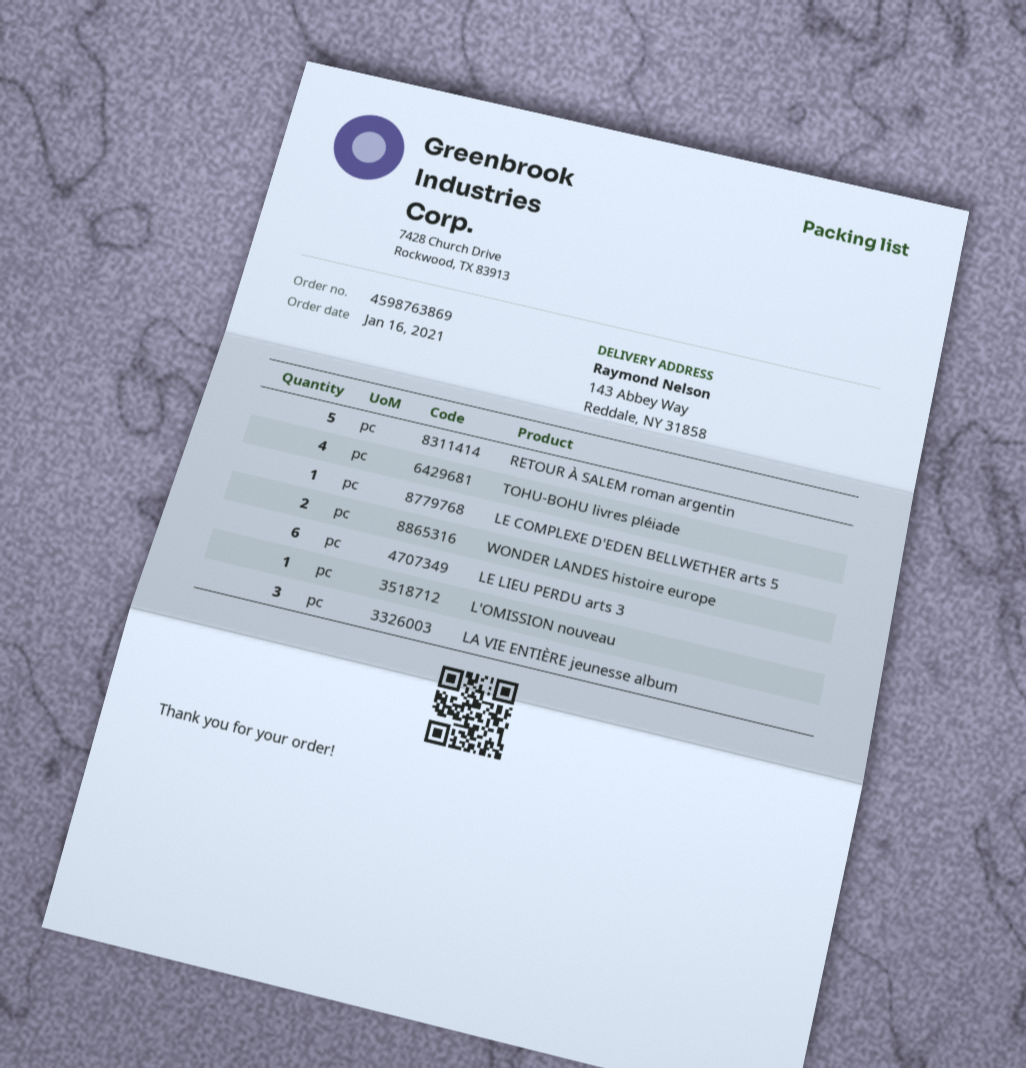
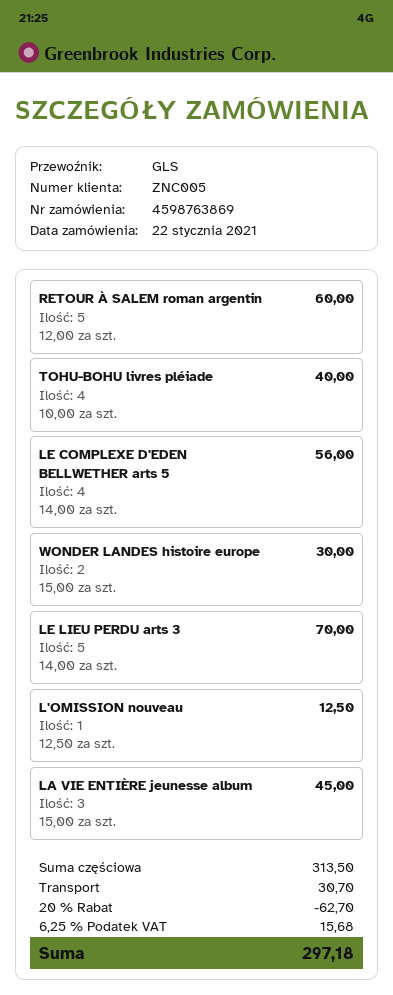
order date: 2021-01-16 -> 2021-01-22
LE COMPLEXE D'EDEN BELLWETHER arts 5: 1 -> 4
LE LIEU PERDU arts 3: 6 -> 5

